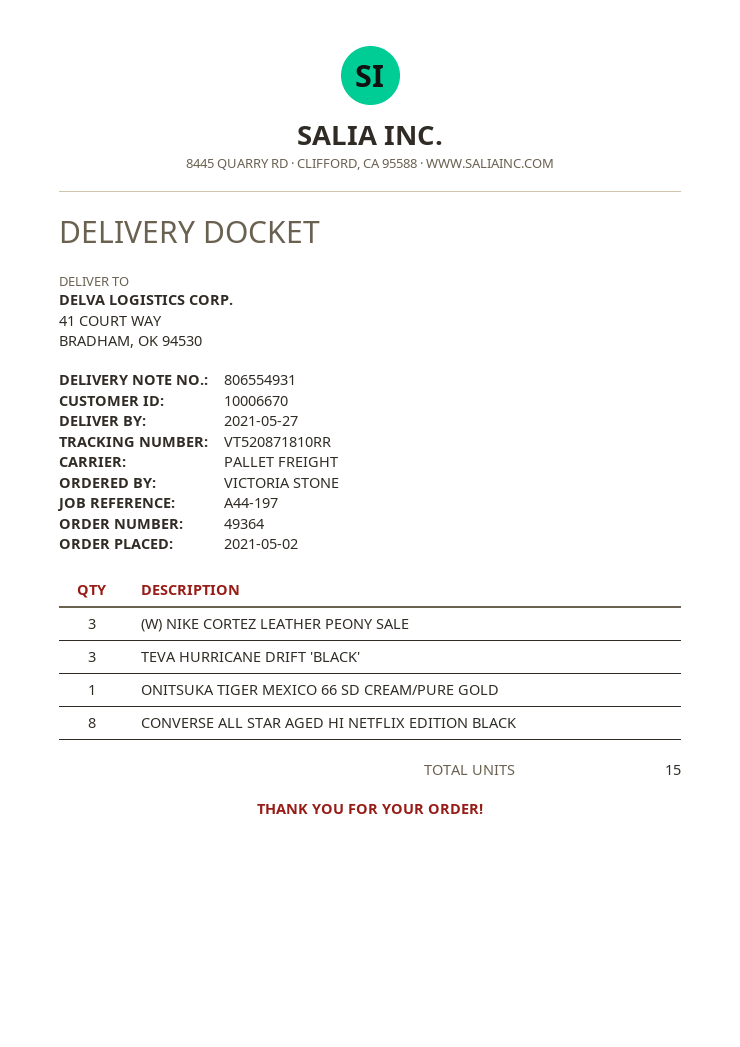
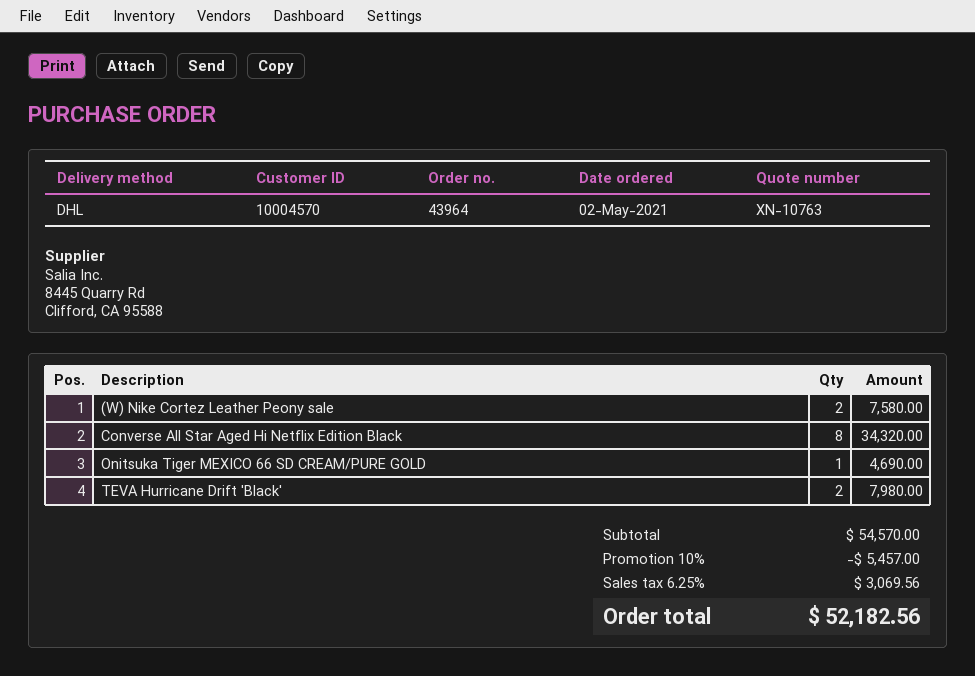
order number: 49364 -> 43964
customer number: 10006670 -> 10004570
shipping method: pallet freight -> DHL
(W) NIKE CORTEZ LEATHER PEONY SALE: 3 -> 2
TEVA HURRICANE DRIFT 'BLACK': 3 -> 2

